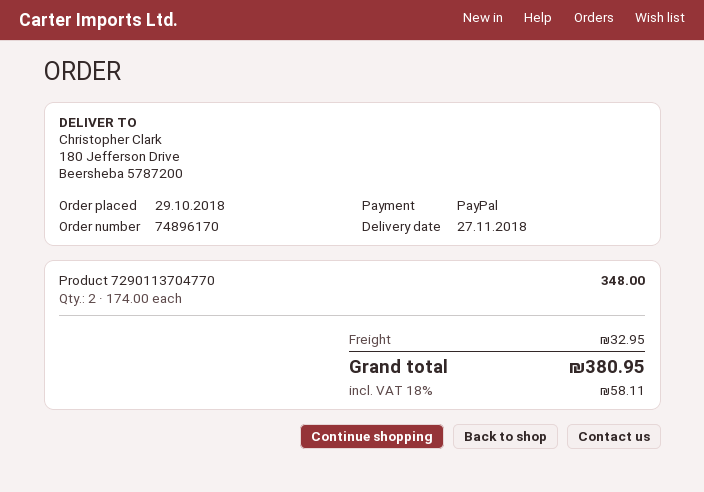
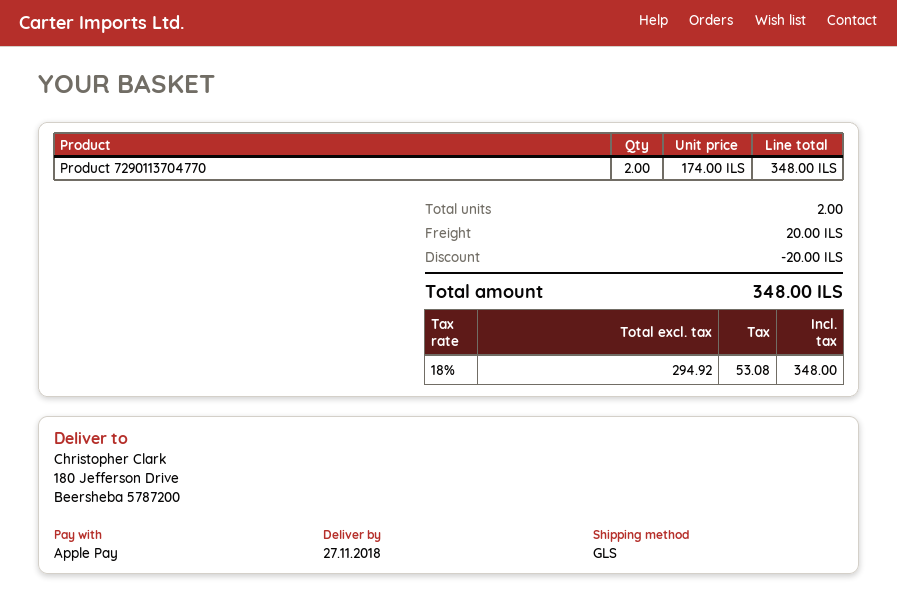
payment method: PayPal -> Apple Pay
discount: none -> 20.00
shipping: 32.95 -> 20.00
tax: 18% = 58.11 -> 18% = 53.08
total: 380.95 -> 348.00

